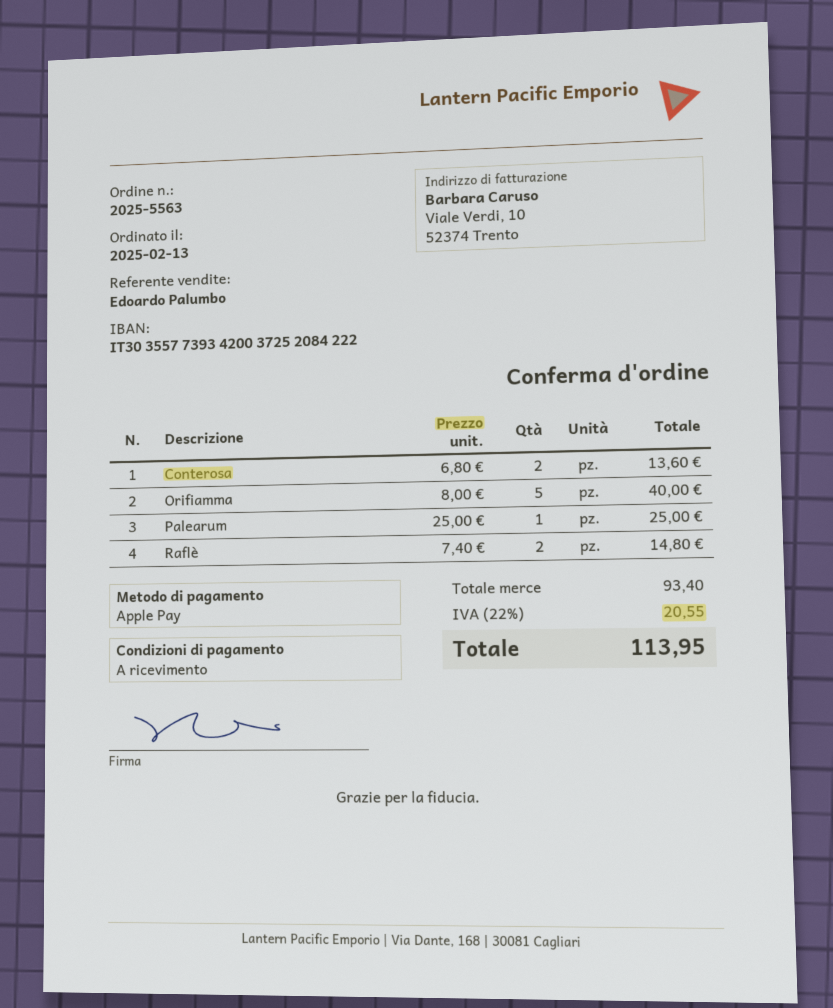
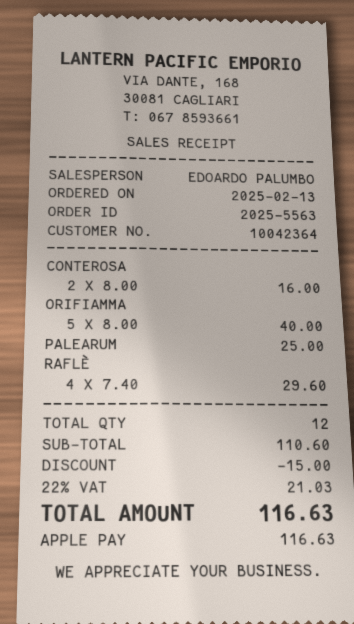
Conterosa: 2 x 6.80 = 13.60 -> 2 x 8.00 = 16.00
Raflè: 2 x 7.40 = 14.80 -> 4 x 7.40 = 29.60
subtotal: 93.40 -> 110.60
discount: none -> 15.00
tax: 22% = 20.55 -> 22% = 21.03
total: 113.95 -> 116.63

